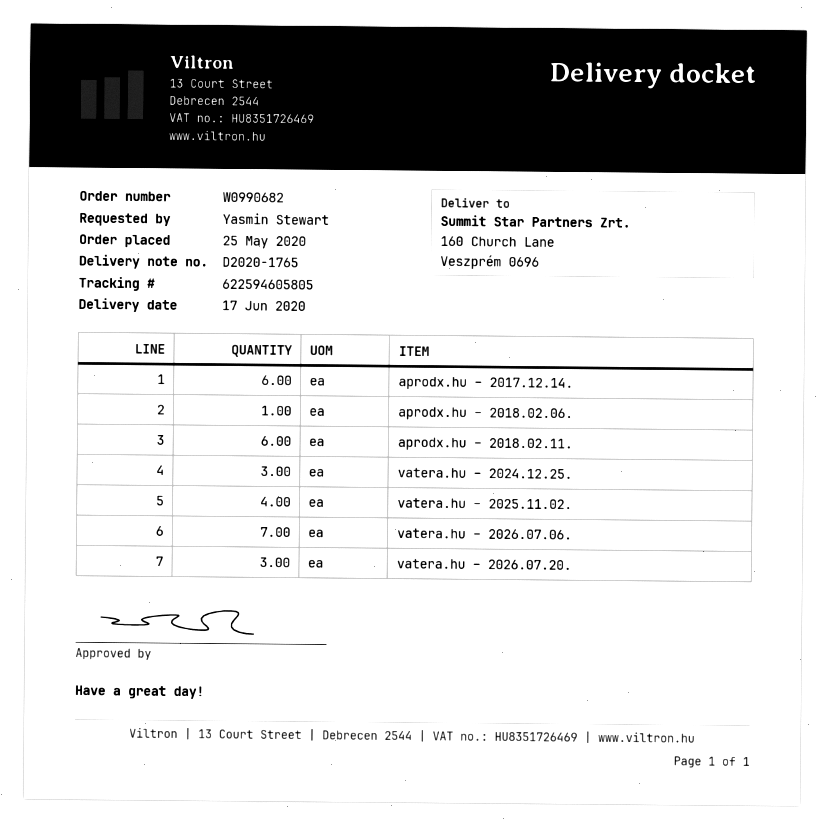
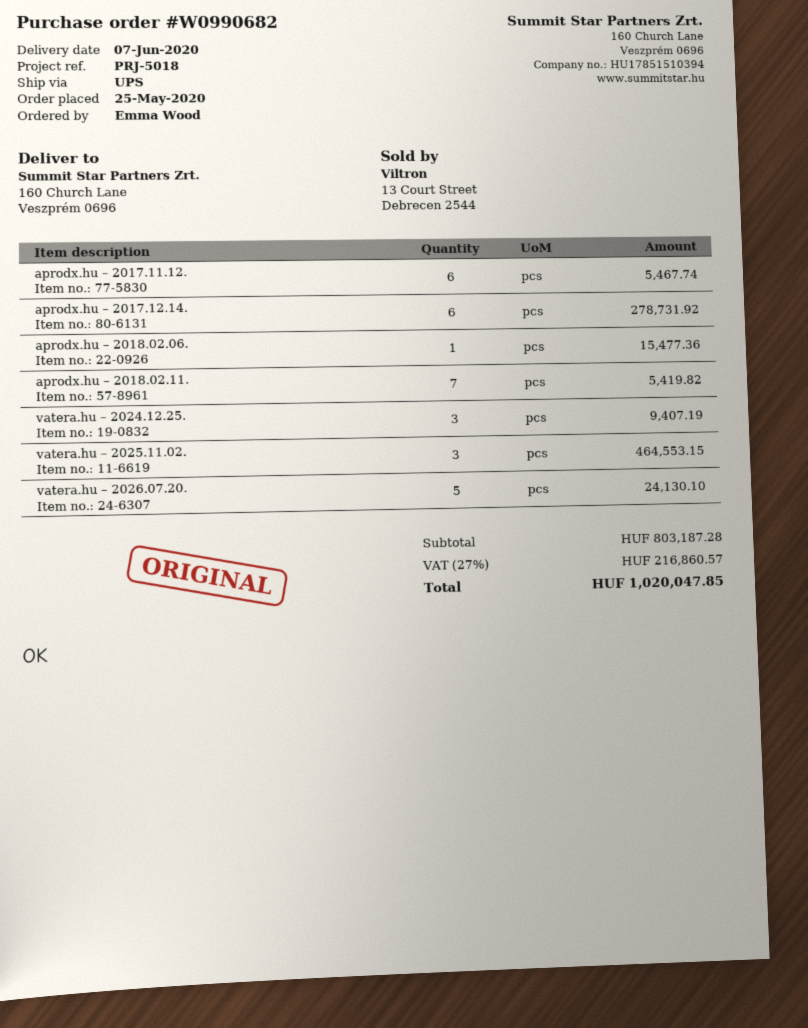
delivery date: 2020-06-17 -> 2020-06-07
ordered by: Yasmin Stewart -> Emma Wood
aprodx.hu – 2018.02.11.: 6 -> 7
vatera.hu – 2025.11.02.: 4 -> 3
vatera.hu – 2026.07.06.: 7 -> none
vatera.hu – 2026.07.20.: 3 -> 5
aprodx.hu – 2017.11.12.: none -> 6

